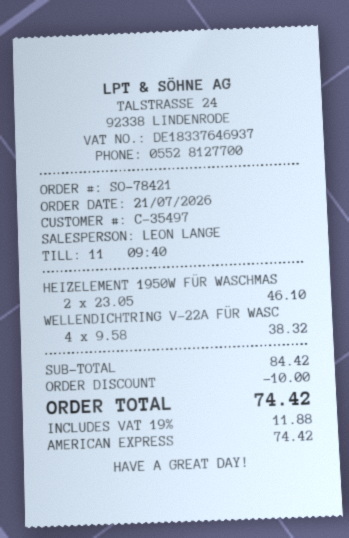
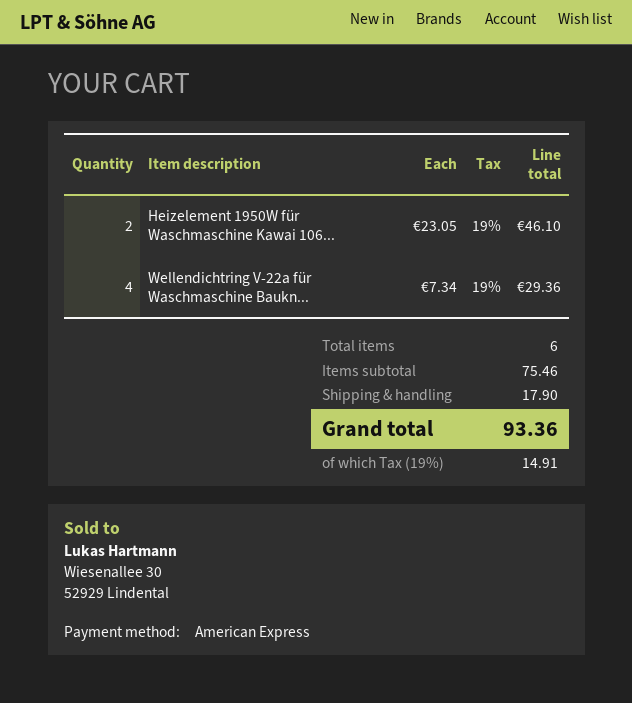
WELLENDICHTRING V-22A FÜR WASC: 4 x 9.58 = 38.32 -> 4 x 7.34 = 29.36
subtotal: 84.42 -> 75.46
discount: 10.00 -> none
shipping: none -> 17.90
tax: 19% = 11.88 -> 19% = 14.91
total: 74.42 -> 93.36

